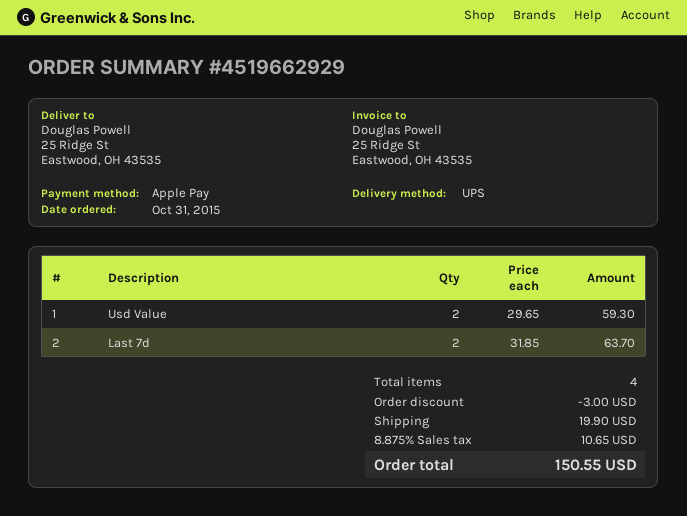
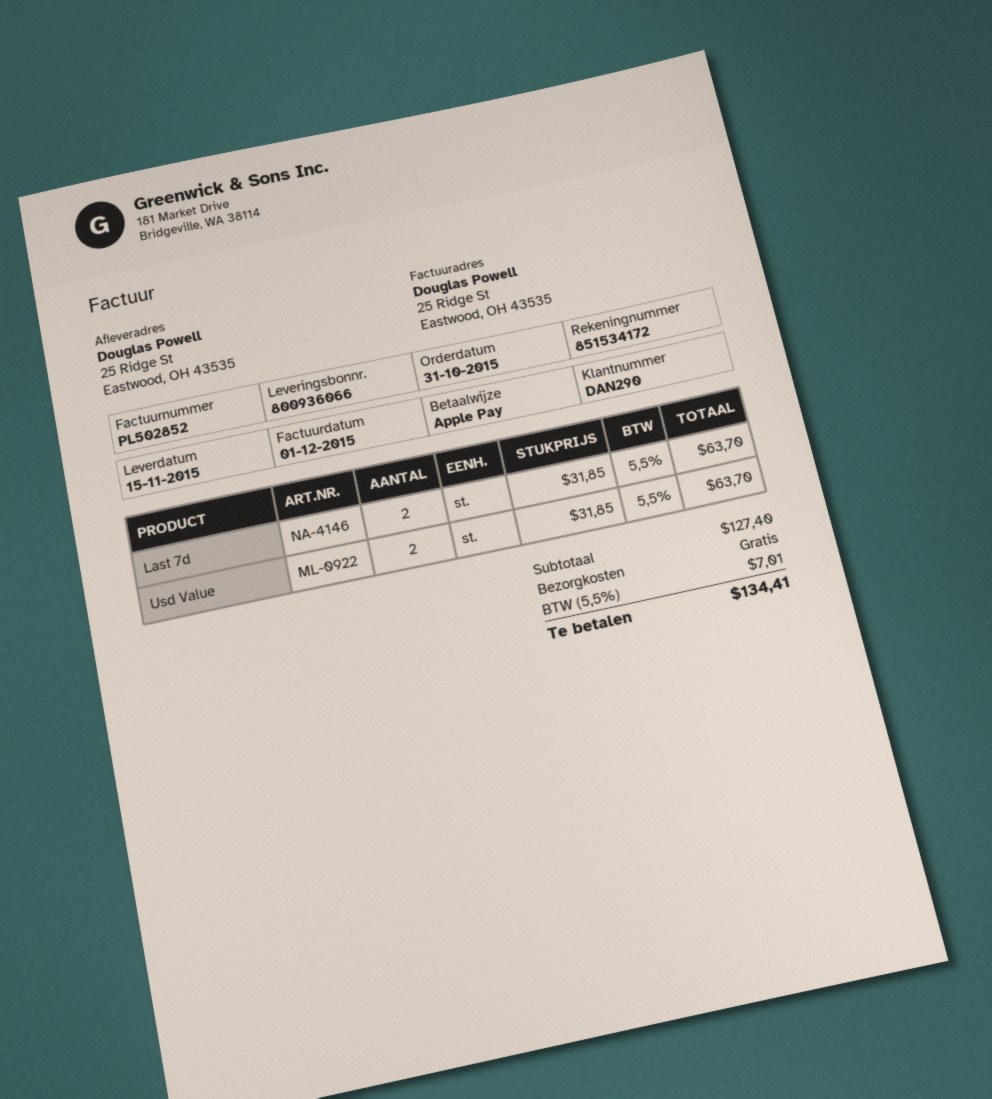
Usd Value: 2 x 29.65 = 59.30 -> 2 x 31.85 = 63.70
discount: 3.00 -> none
shipping: 19.90 -> 0.00
tax: 8.875% = 10.65 -> 5.5% = 7.01
total: 150.55 -> 134.41

